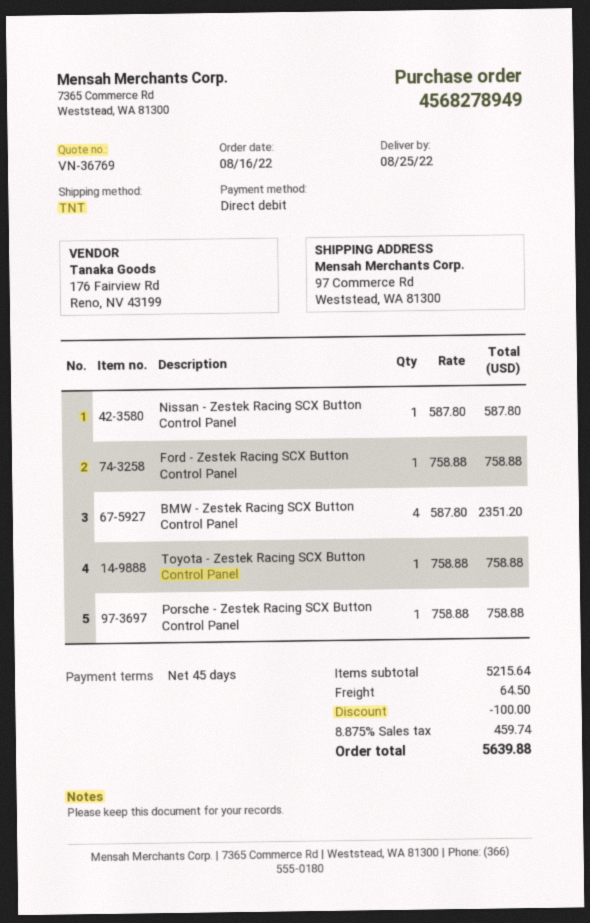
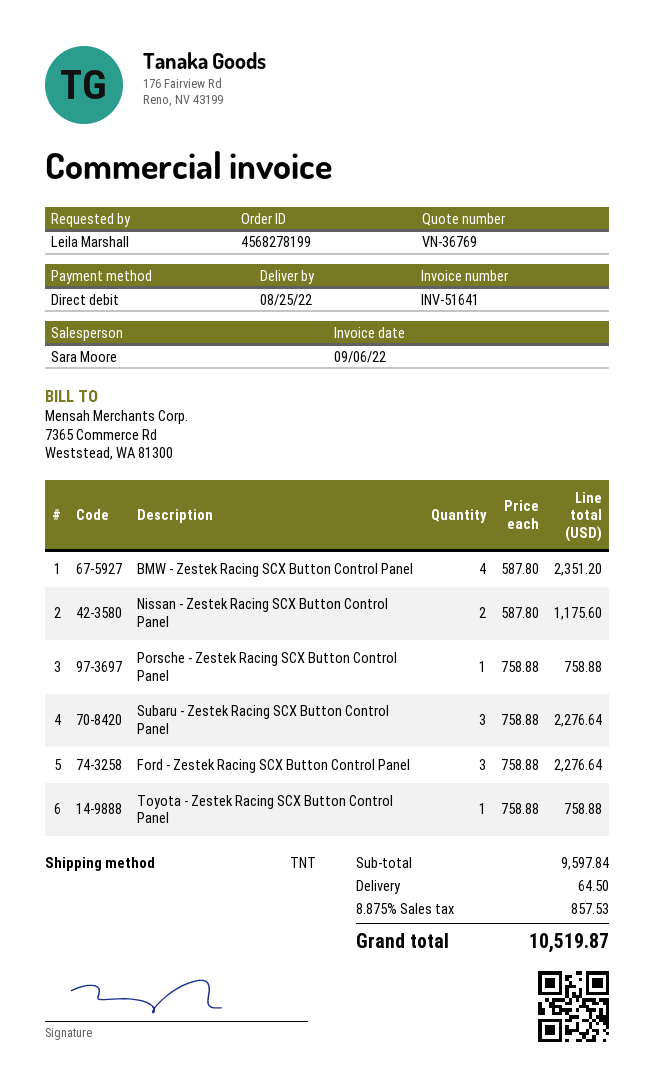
order number: 4568278949 -> 4568278199
Nissan - Zestek Racing SCX Button Control Panel: 1 x 587.80 = 587.80 -> 2 x 587.80 = 1175.60
Ford - Zestek Racing SCX Button Control Panel: 1 x 758.88 = 758.88 -> 3 x 758.88 = 2276.64
Subaru - Zestek Racing SCX Button Control Panel: none -> 3 x 758.88 = 2276.64
subtotal: 5215.64 -> 9597.84
discount: 100.00 -> none
tax: 8.875% = 459.74 -> 8.875% = 857.53
total: 5639.88 -> 10519.87

